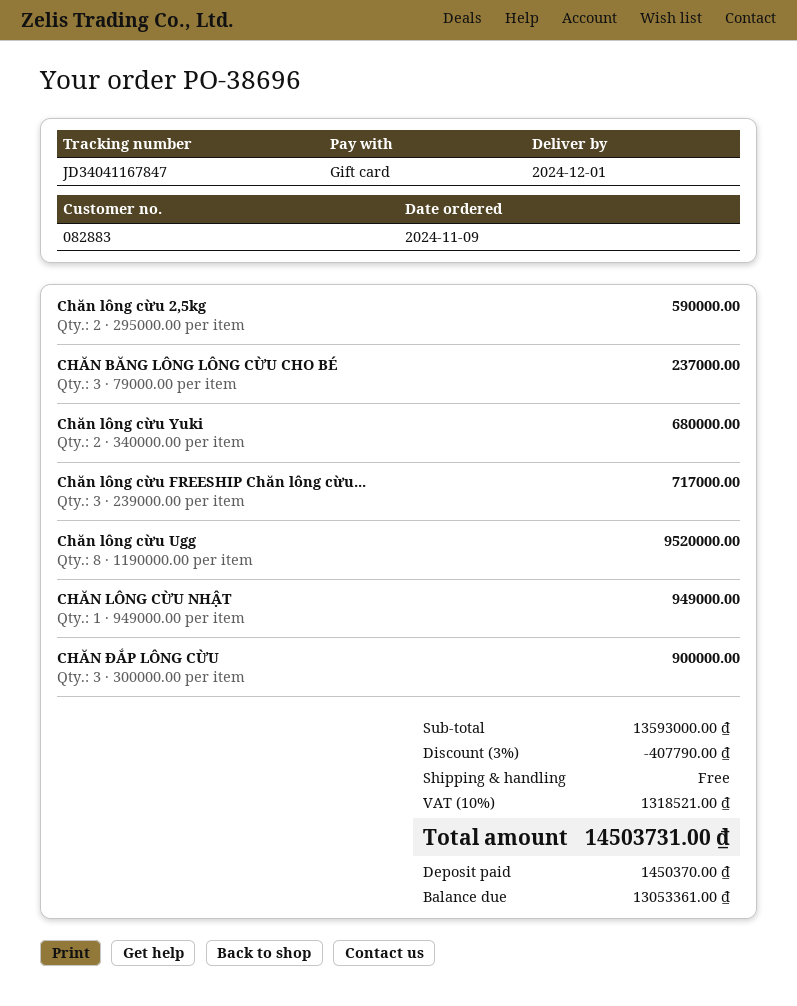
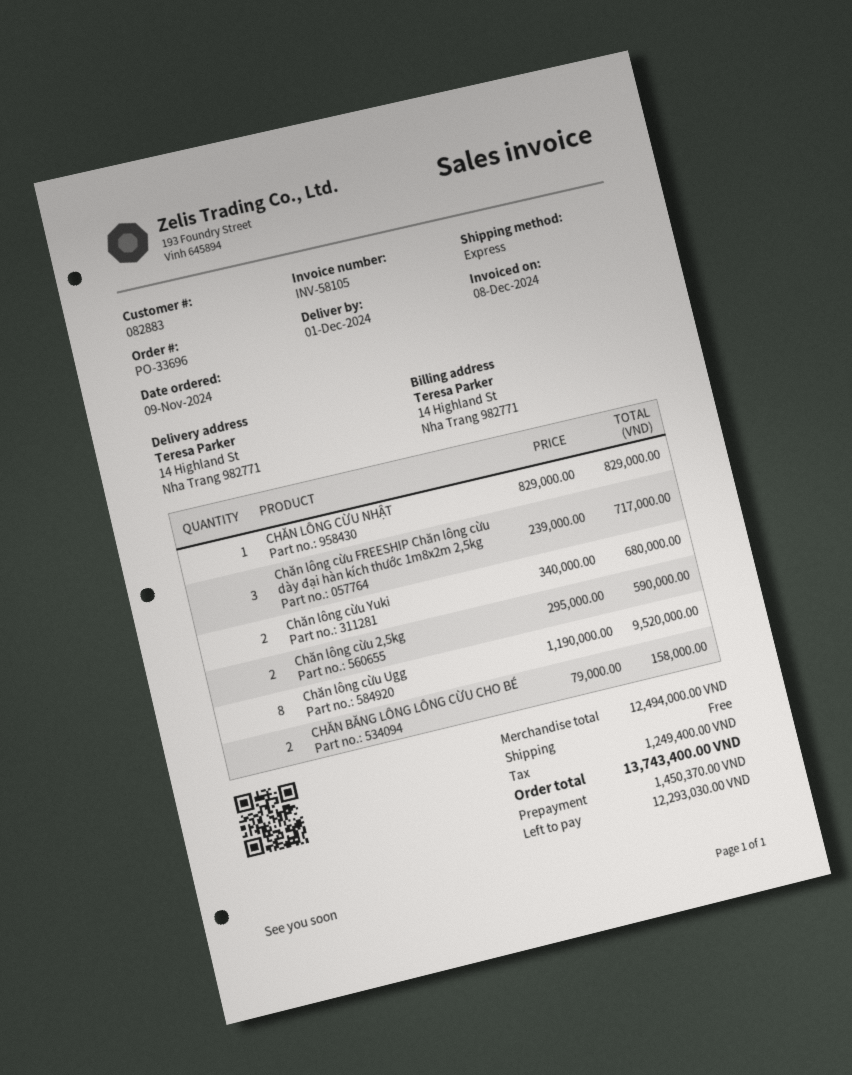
order number: PO-38696 -> PO-33696
CHĂN BĂNG LÔNG LÔNG CỪU CHO BÉ: 3 x 79000.00 = 237000.00 -> 2 x 79000.00 = 158000.00
CHĂN LÔNG CỪU NHẬT: 1 x 949000.00 = 949000.00 -> 1 x 829000.00 = 829000.00
CHĂN ĐẮP LÔNG CỪU: 3 x 300000.00 = 900000.00 -> none
subtotal: 13593000.00 -> 12494000.00
discount: 3% = 407790.00 -> none
tax: 1318521.00 -> 1249400.00
total: 14503731.00 -> 13743400.00
balance: 13053361.00 -> 12293030.00

